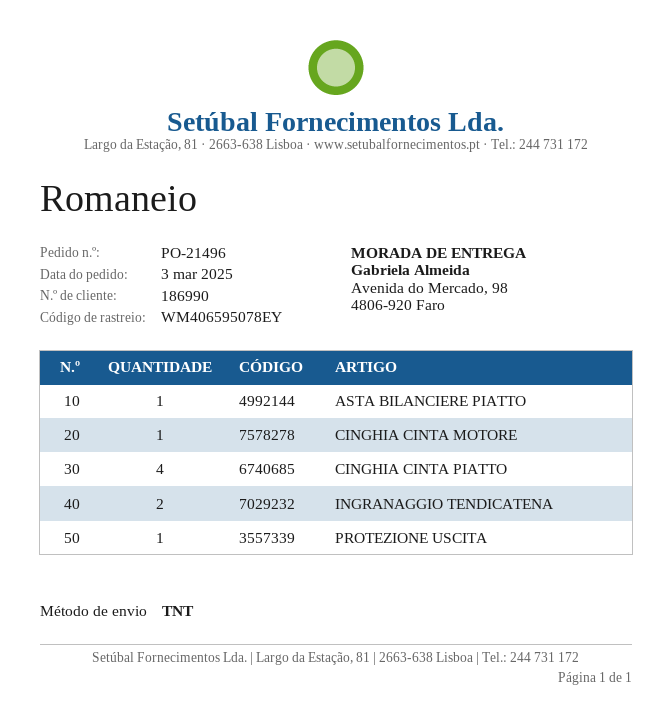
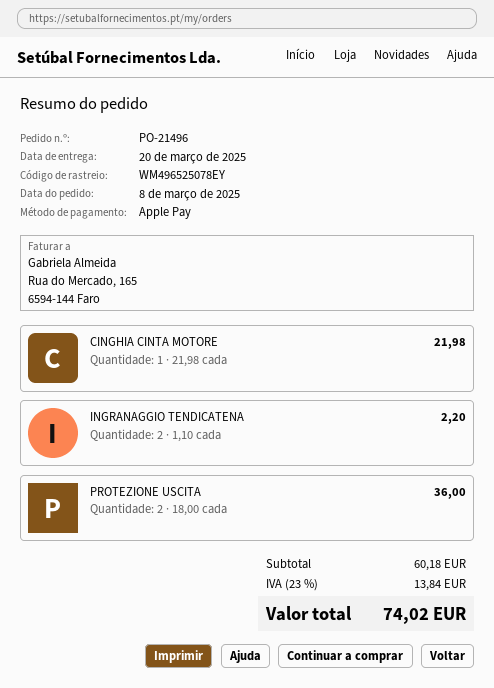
order date: 2025-03-03 -> 2025-03-08
tracking number: WM406595078EY -> WM496525078EY
ASTA BILANCIERE PIATTO: 1 -> none
CINGHIA CINTA PIATTO: 4 -> none
PROTEZIONE USCITA: 1 -> 2

